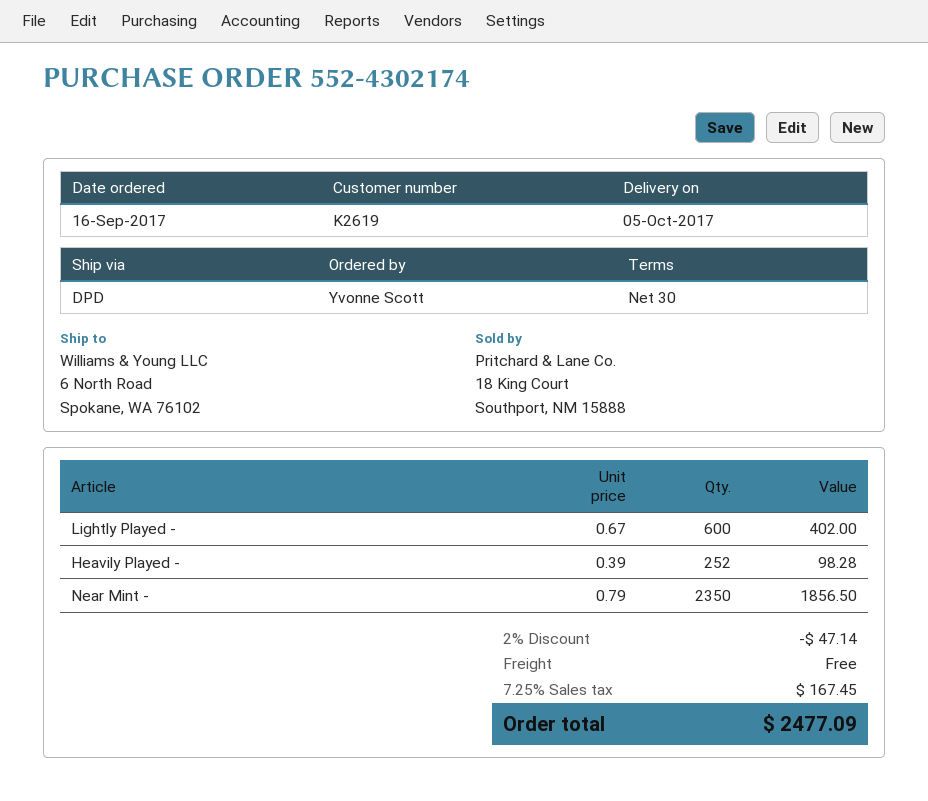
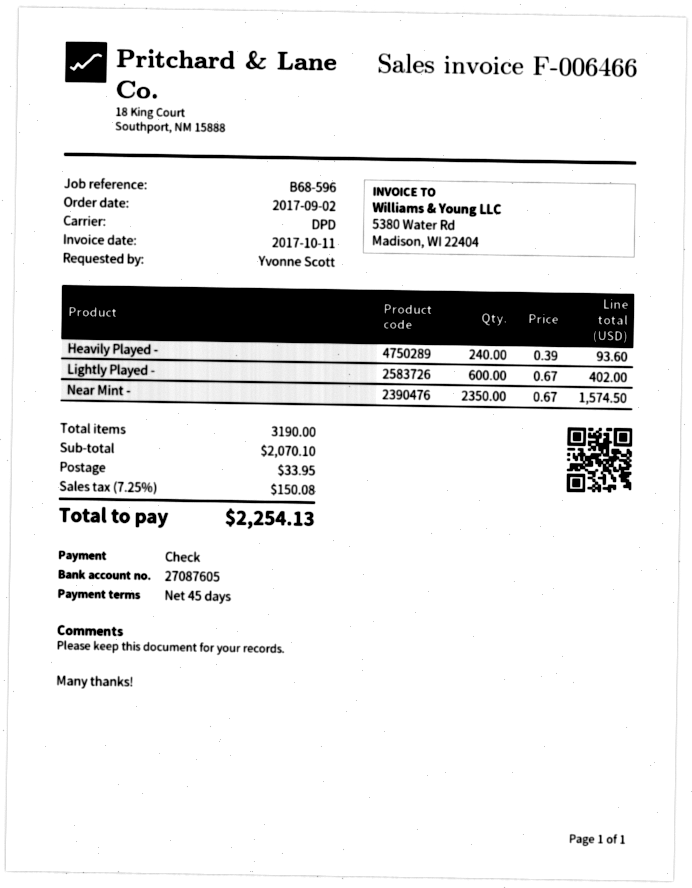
order date: 2017-09-16 -> 2017-09-02
payment terms: 30 days -> 45 days
Heavily Played -: 252 x 0.39 = 98.28 -> 240 x 0.39 = 93.60
Near Mint -: 2350 x 0.79 = 1856.50 -> 2350 x 0.67 = 1574.50
discount: 2% = 47.14 -> none
shipping: 0.00 -> 33.95
tax: 7.25% = 167.45 -> 7.25% = 150.08
total: 2477.09 -> 2254.13

